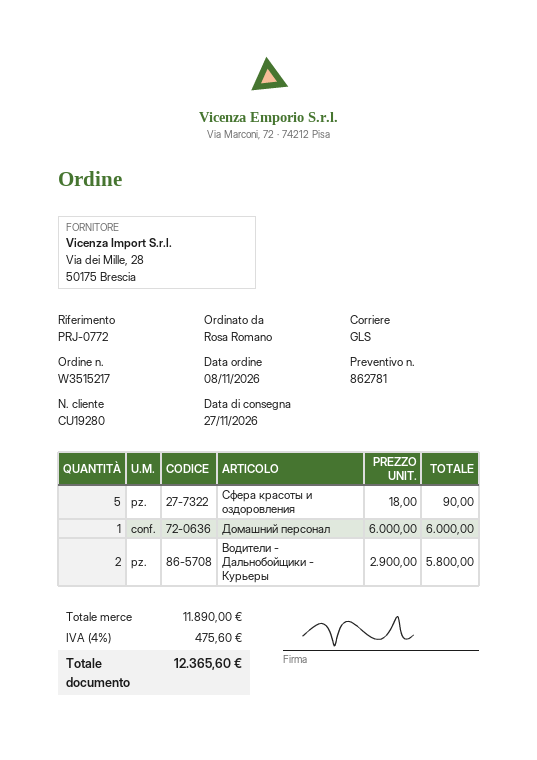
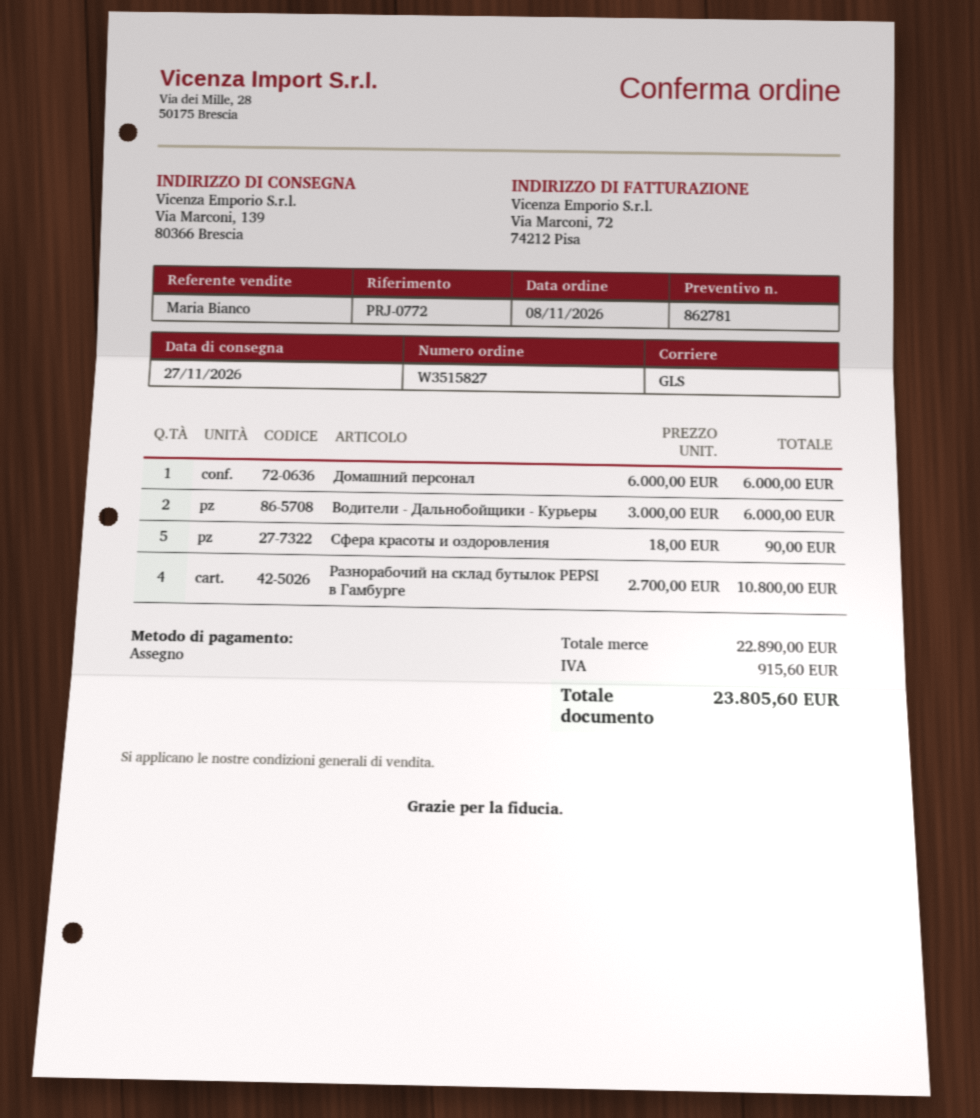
order number: W3515217 -> W3515827
Водители - Дальнобойщики - Курьеры: 2 x 2900.00 = 5800.00 -> 2 x 3000.00 = 6000.00
Разнорабочий на склад бутылок PEPSI в Гамбурге: none -> 4 x 2700.00 = 10800.00
subtotal: 11890.00 -> 22890.00
tax: 475.60 -> 915.60
total: 12365.60 -> 23805.60

